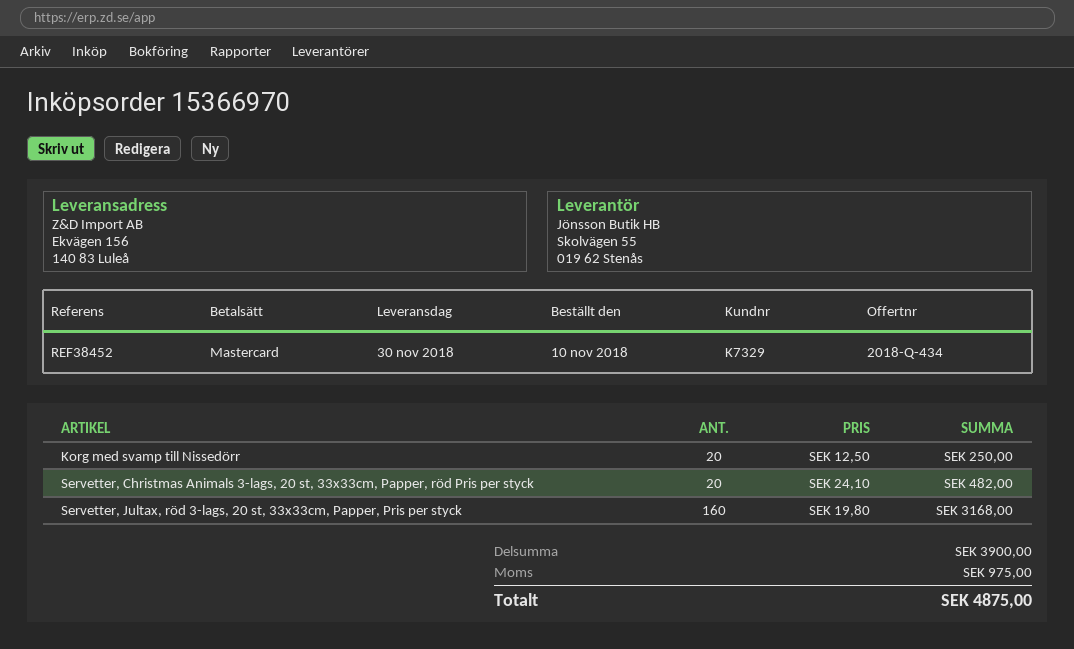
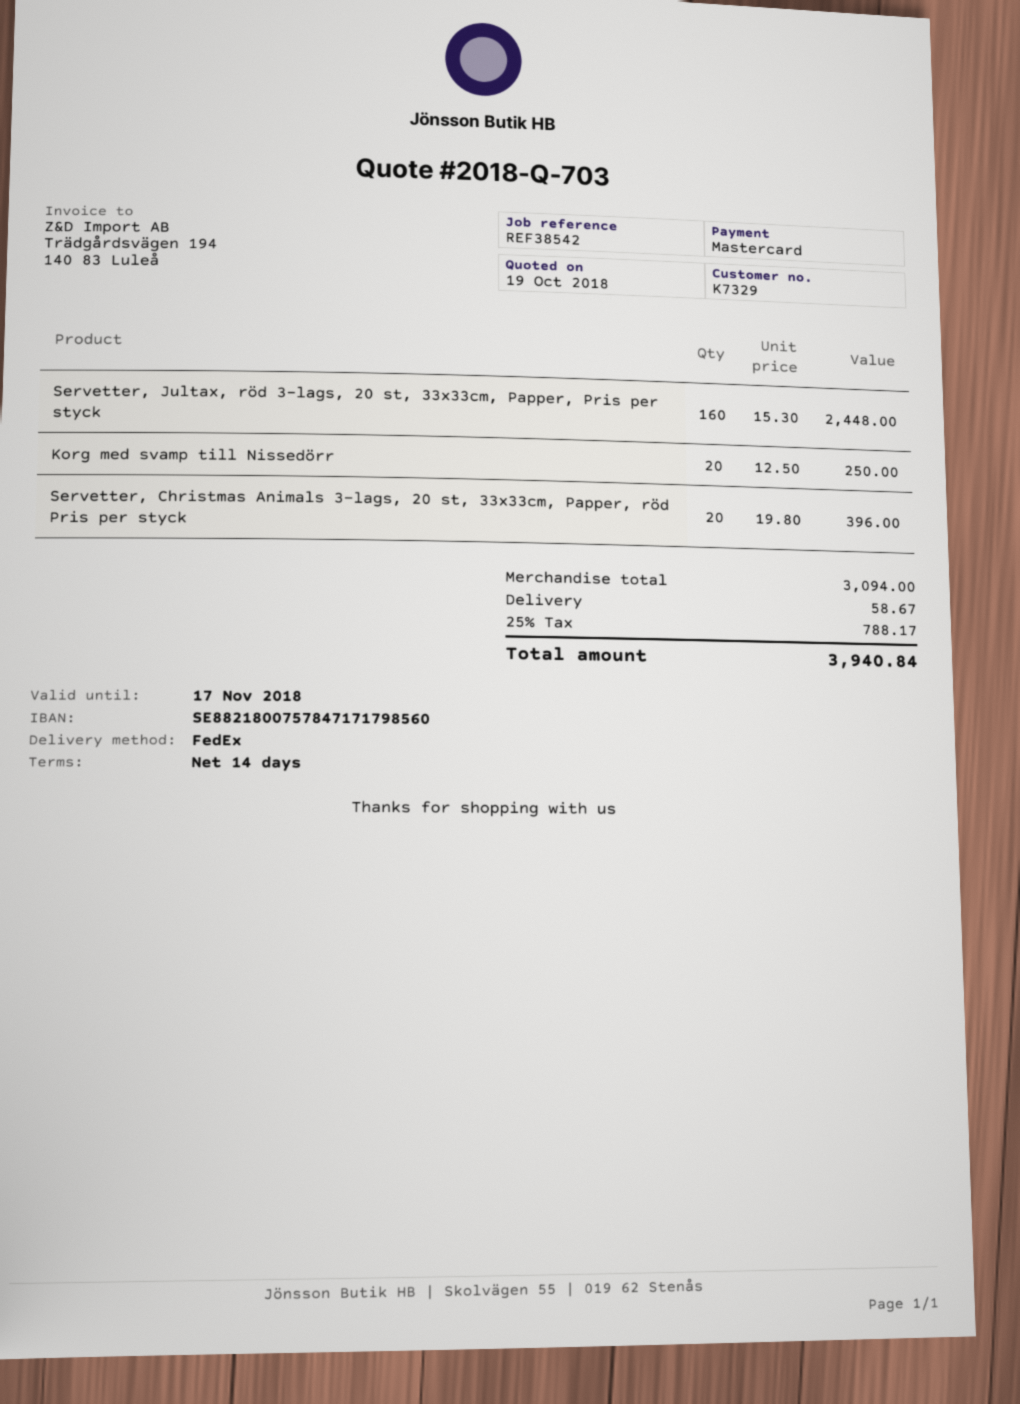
quote number: 2018-Q-434 -> 2018-Q-703
reference: REF38452 -> REF38542
Servetter, Christmas Animals 3-lags, 20 st, 33x33cm, Papper, röd Pris per styck: 20 x 24.10 = 482.00 -> 20 x 19.80 = 396.00
Servetter, Jultax, röd 3-lags, 20 st, 33x33cm, Papper, Pris per styck: 160 x 19.80 = 3168.00 -> 160 x 15.30 = 2448.00
subtotal: 3900.00 -> 3094.00
shipping: none -> 58.67
tax: 975.00 -> 788.17
total: 4875.00 -> 3940.84

